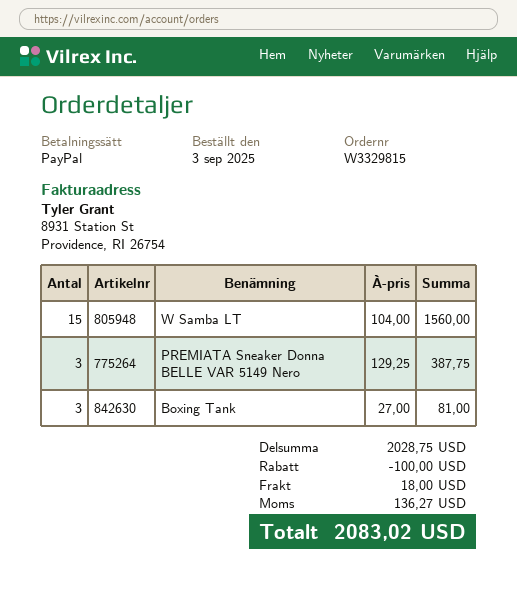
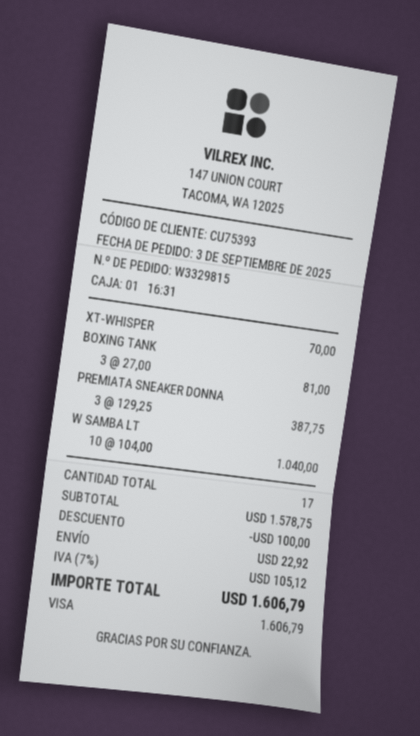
payment method: PayPal -> Visa
W Samba LT: 15 x 104.00 = 1560.00 -> 10 x 104.00 = 1040.00
XT-WHISPER: none -> 1 x 70.00 = 70.00
subtotal: 2028.75 -> 1578.75
shipping: 18.00 -> 22.92
tax: 136.27 -> 105.12
total: 2083.02 -> 1606.79

